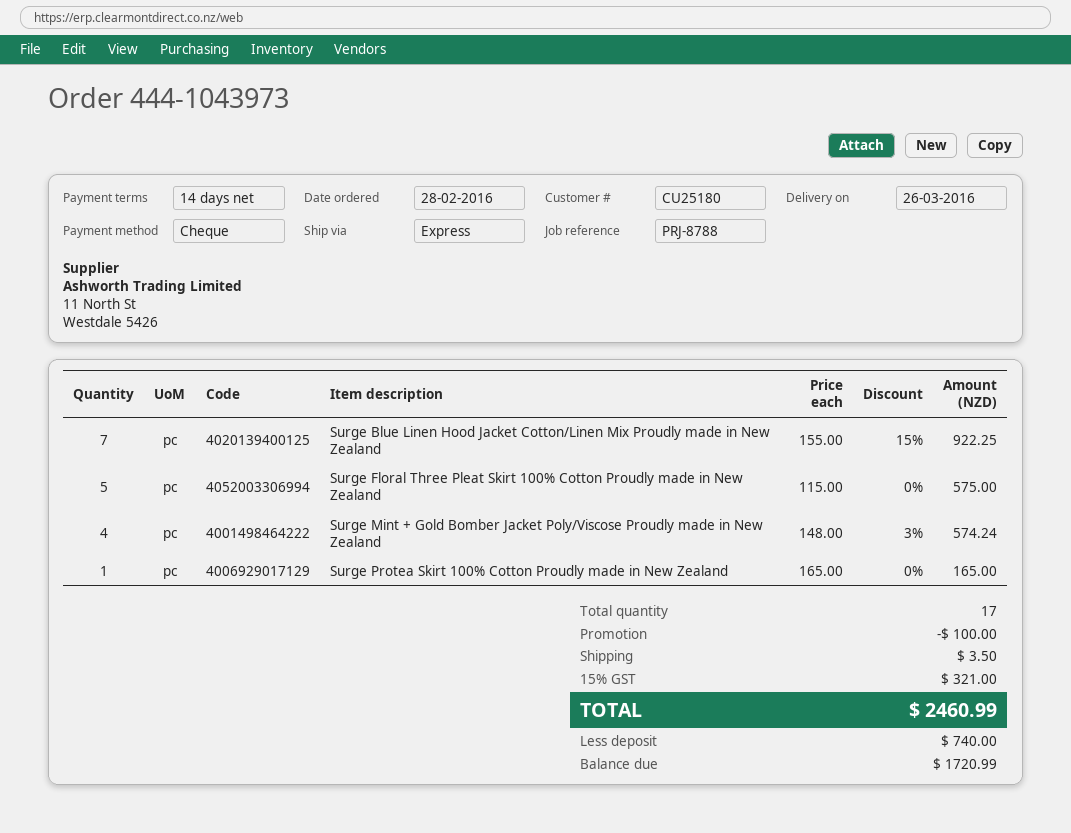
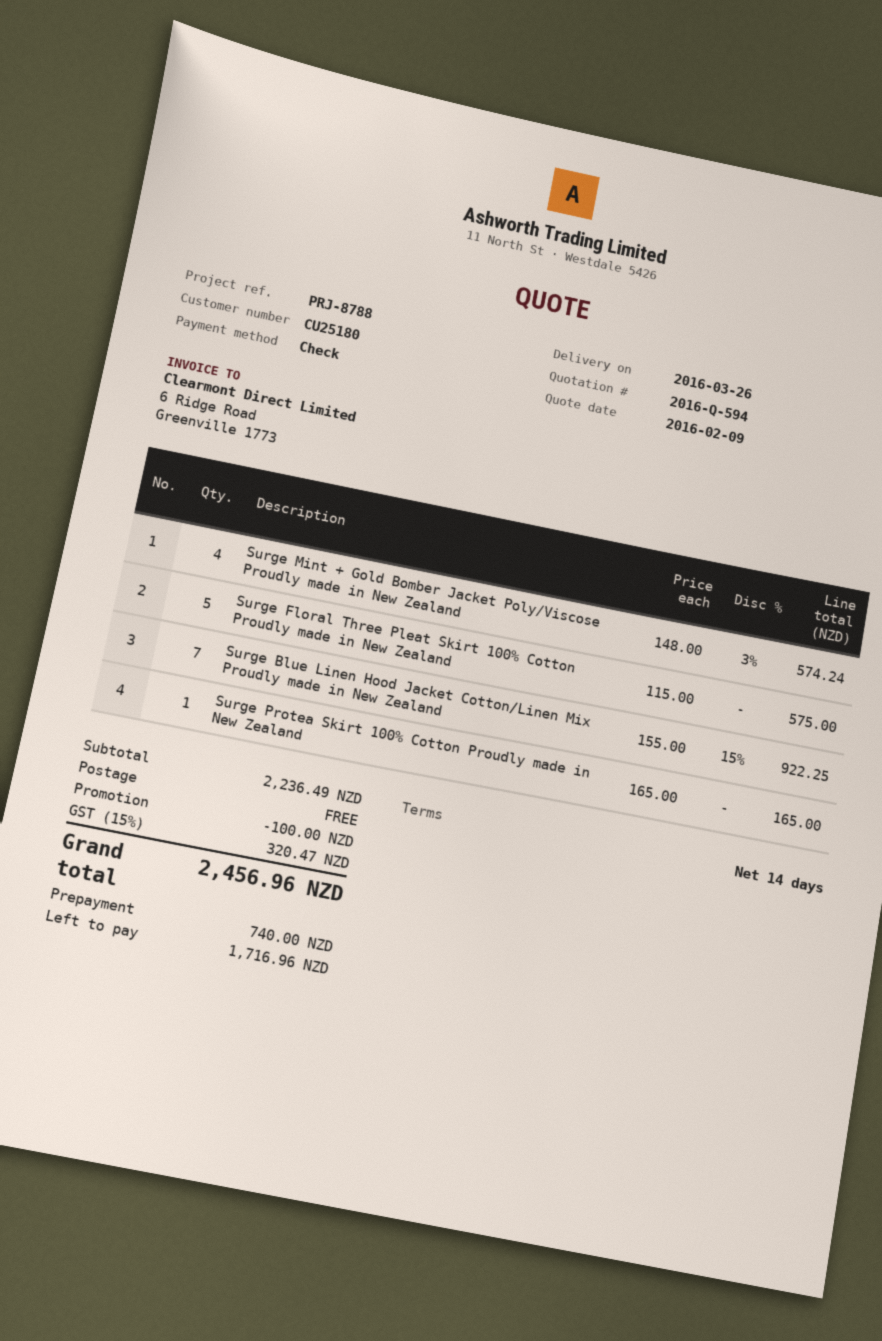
shipping: 3.50 -> 0.00
tax: 15% = 321.00 -> 15% = 320.47
total: 2460.99 -> 2456.96
balance: 1720.99 -> 1716.96

